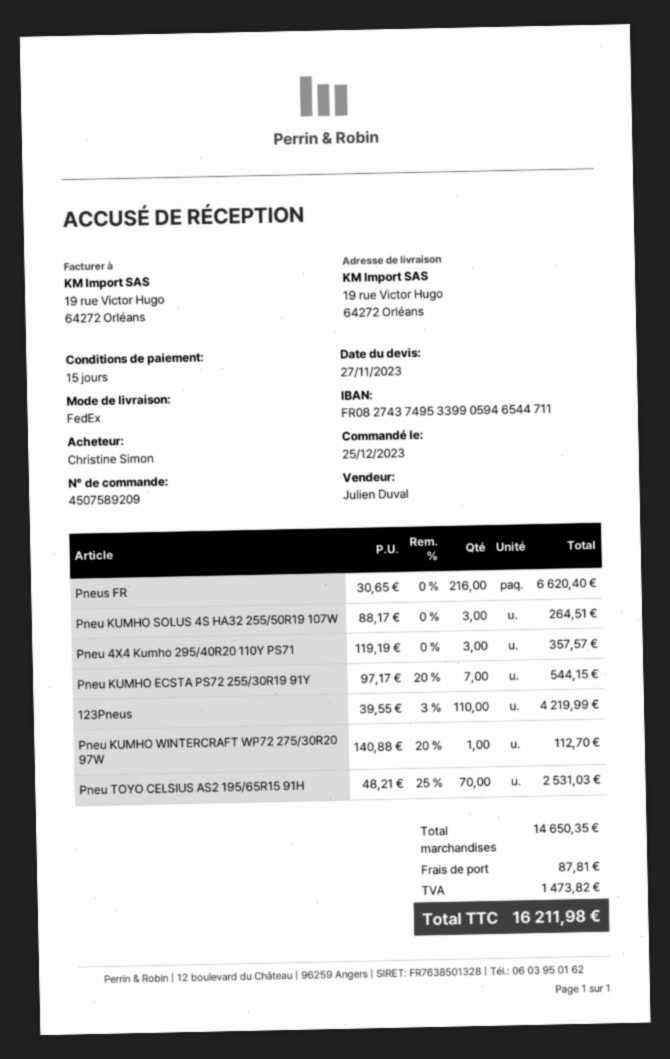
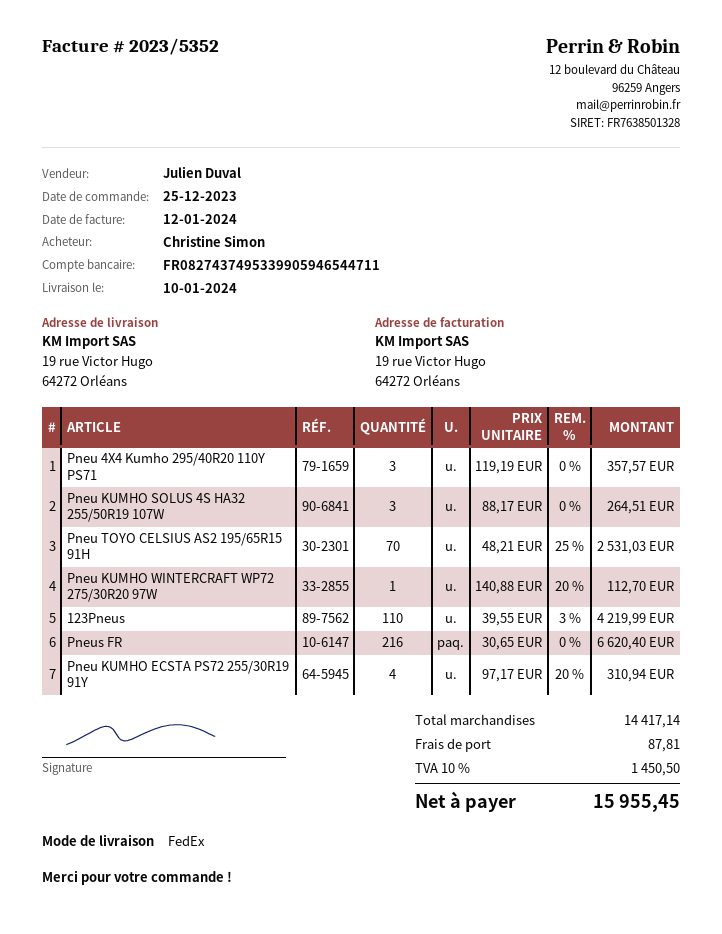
Pneu KUMHO ECSTA PS72 255/30R19 91Y: 7 x 97.17 - 20% = 544.15 -> 4 x 97.17 - 20% = 310.94
subtotal: 14650.35 -> 14417.14
tax: 1473.82 -> 1450.50
total: 16211.98 -> 15955.45

